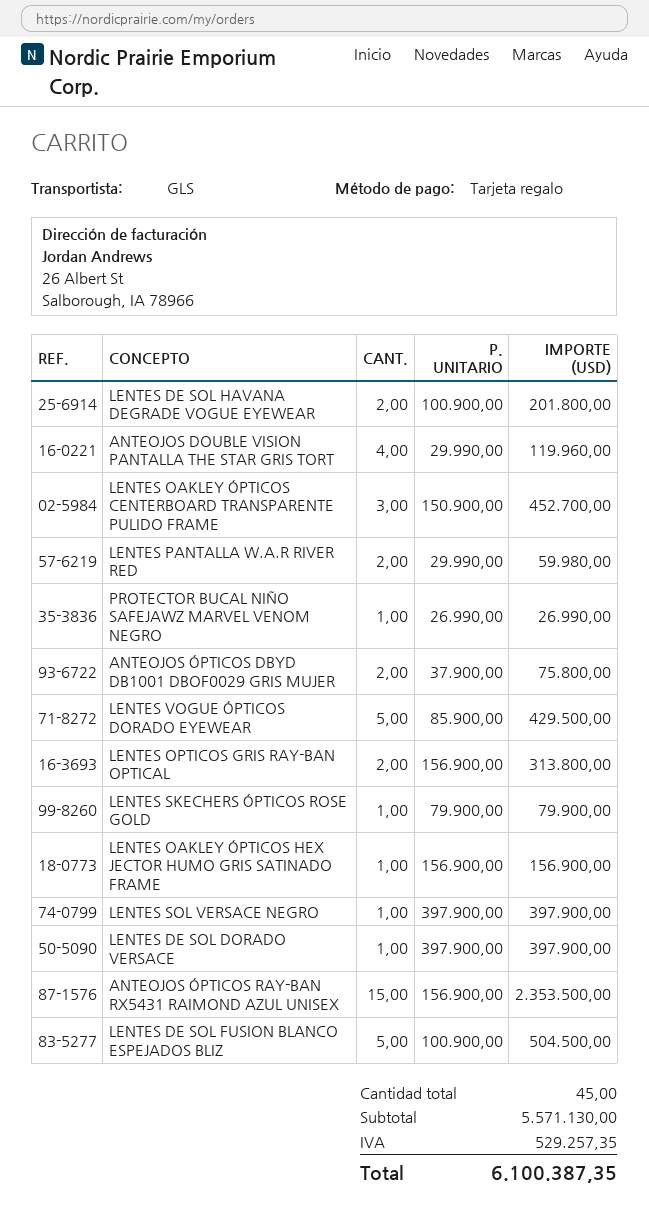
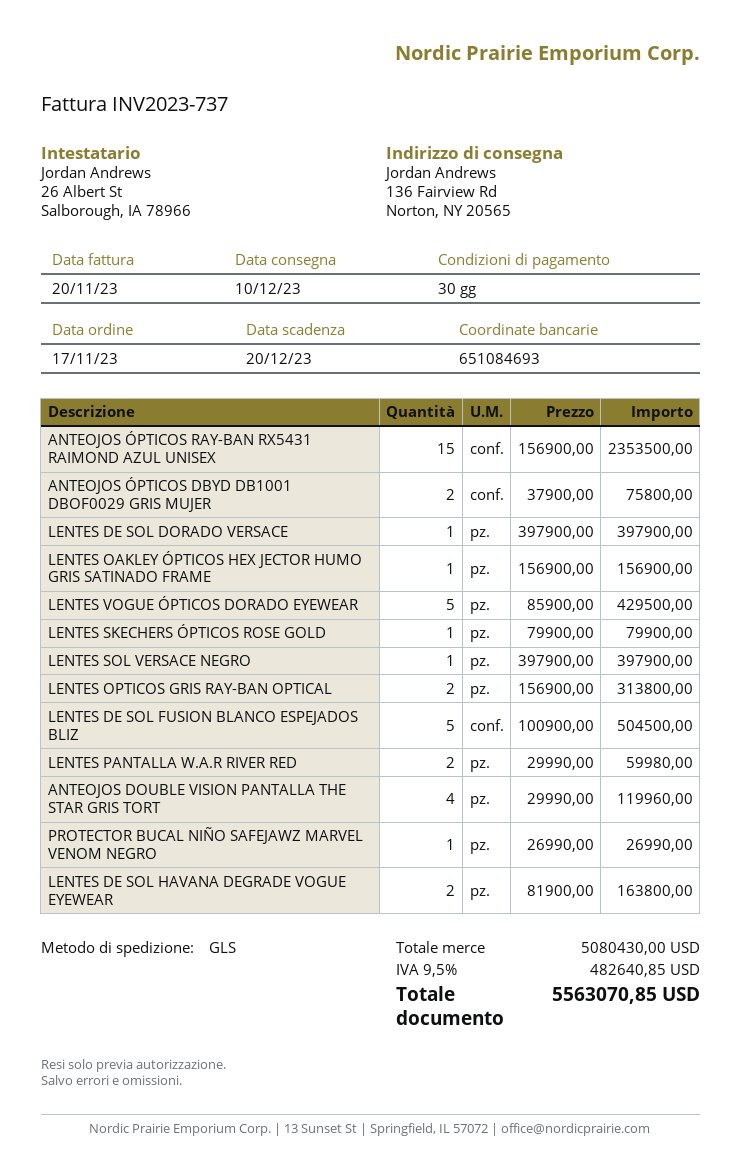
LENTES DE SOL HAVANA DEGRADE VOGUE EYEWEAR: 2 x 100900.00 = 201800.00 -> 2 x 81900.00 = 163800.00
LENTES OAKLEY ÓPTICOS CENTERBOARD TRANSPARENTE PULIDO FRAME: 3 x 150900.00 = 452700.00 -> none
subtotal: 5571130.00 -> 5080430.00
tax: 529257.35 -> 482640.85
total: 6100387.35 -> 5563070.85

